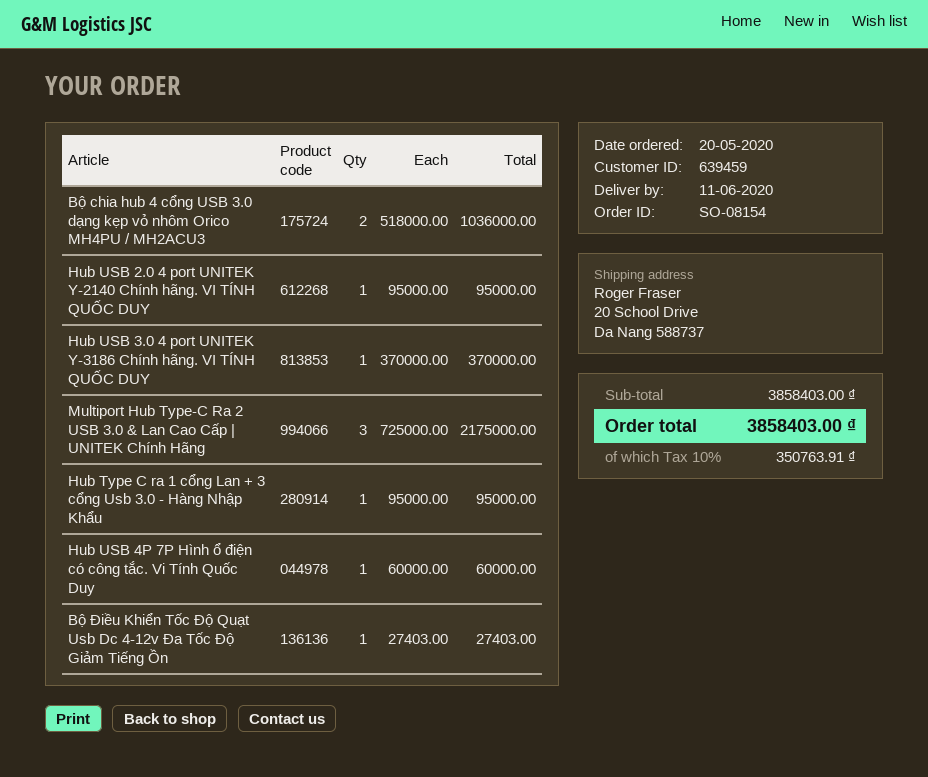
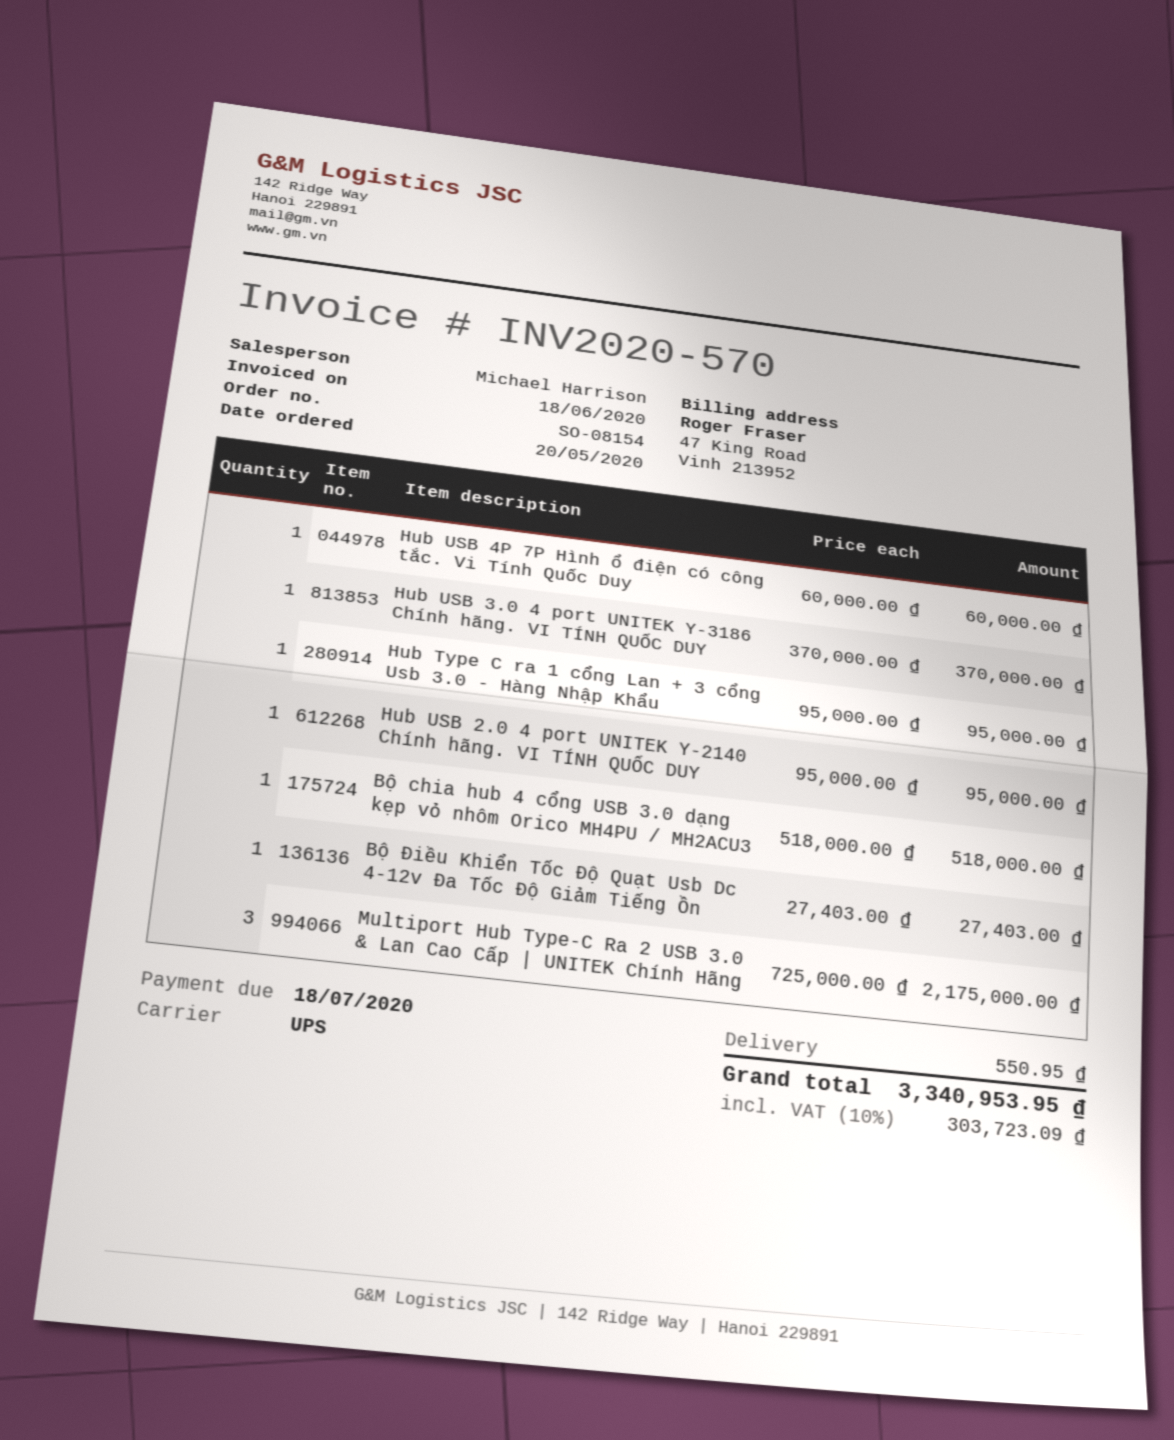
Bộ chia hub 4 cổng USB 3.0 dạng kẹp vỏ nhôm Orico MH4PU / MH2ACU3: 2 x 518000.00 = 1036000.00 -> 1 x 518000.00 = 518000.00
shipping: none -> 550.95
tax: 10% = 350763.91 -> 10% = 303723.09
total: 3858403.00 -> 3340953.95

